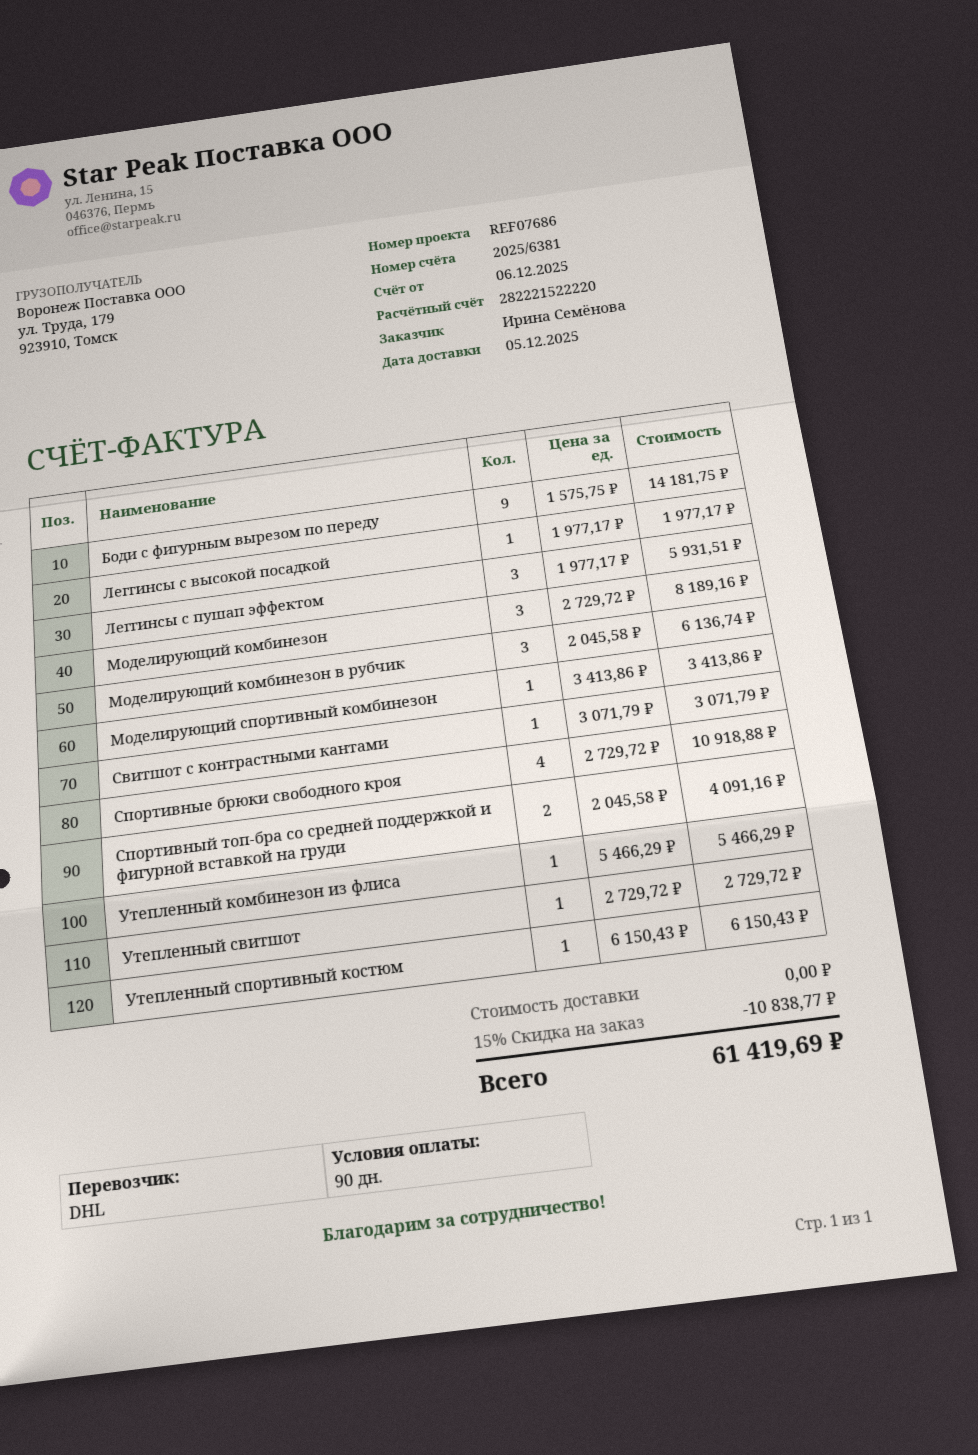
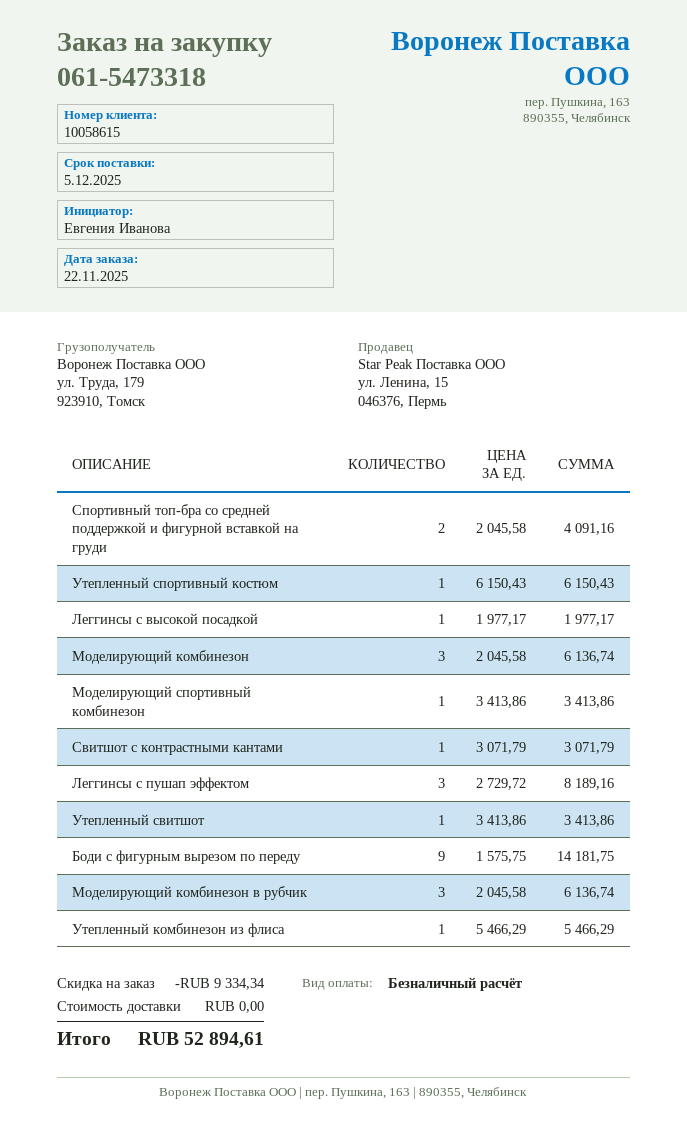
ordered by: Ирина Семёнова -> Евгения Иванова
Леггинсы с пушап эффектом: 3 x 1977.17 = 5931.51 -> 3 x 2729.72 = 8189.16
Моделирующий комбинезон: 3 x 2729.72 = 8189.16 -> 3 x 2045.58 = 6136.74
Спортивные брюки свободного кроя: 4 x 2729.72 = 10918.88 -> none
Утепленный свитшот: 1 x 2729.72 = 2729.72 -> 1 x 3413.86 = 3413.86
discount: 10838.77 -> 9334.34
total: 61419.69 -> 52894.61

